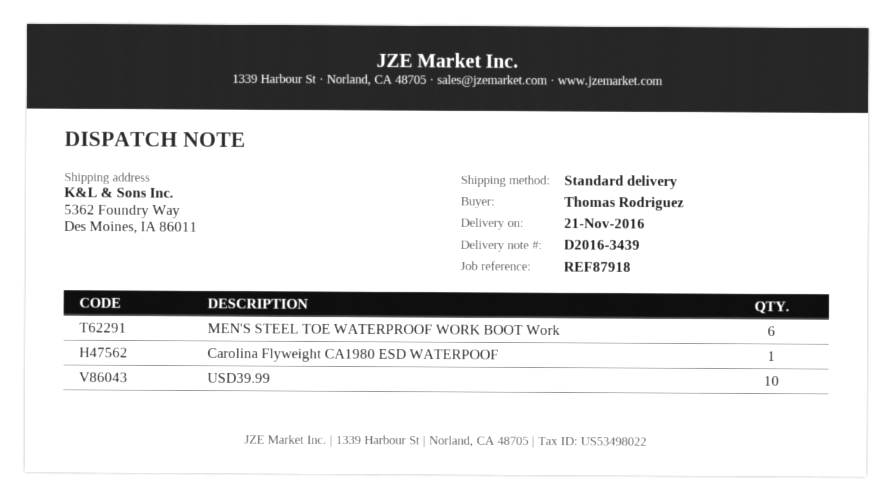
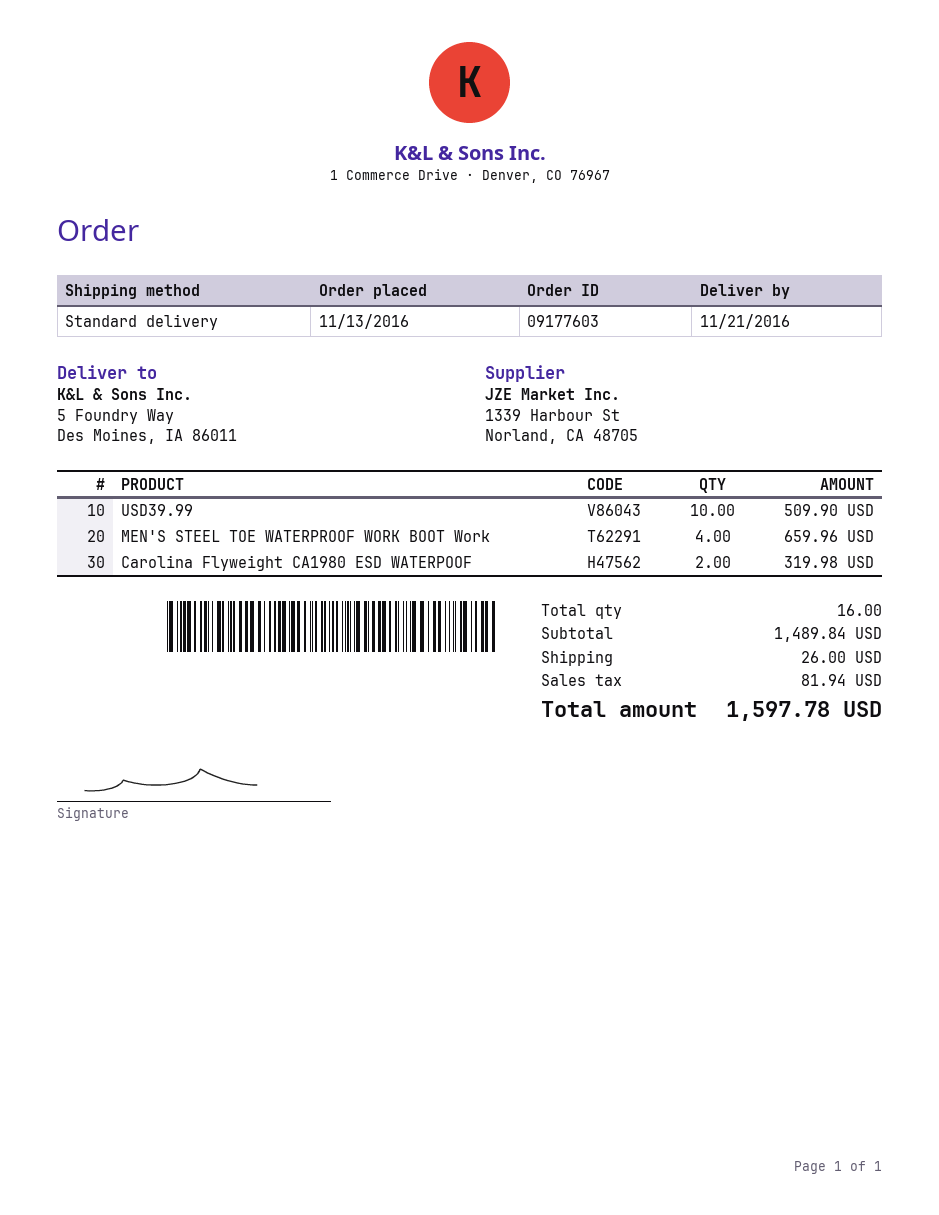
ship to: 5362 Foundry Way, Des Moines, IA 86011 -> 5 Foundry Way, Des Moines, IA 86011
MEN'S STEEL TOE WATERPROOF WORK BOOT Work: 6 -> 4
Carolina Flyweight CA1980 ESD WATERPOOF: 1 -> 2

